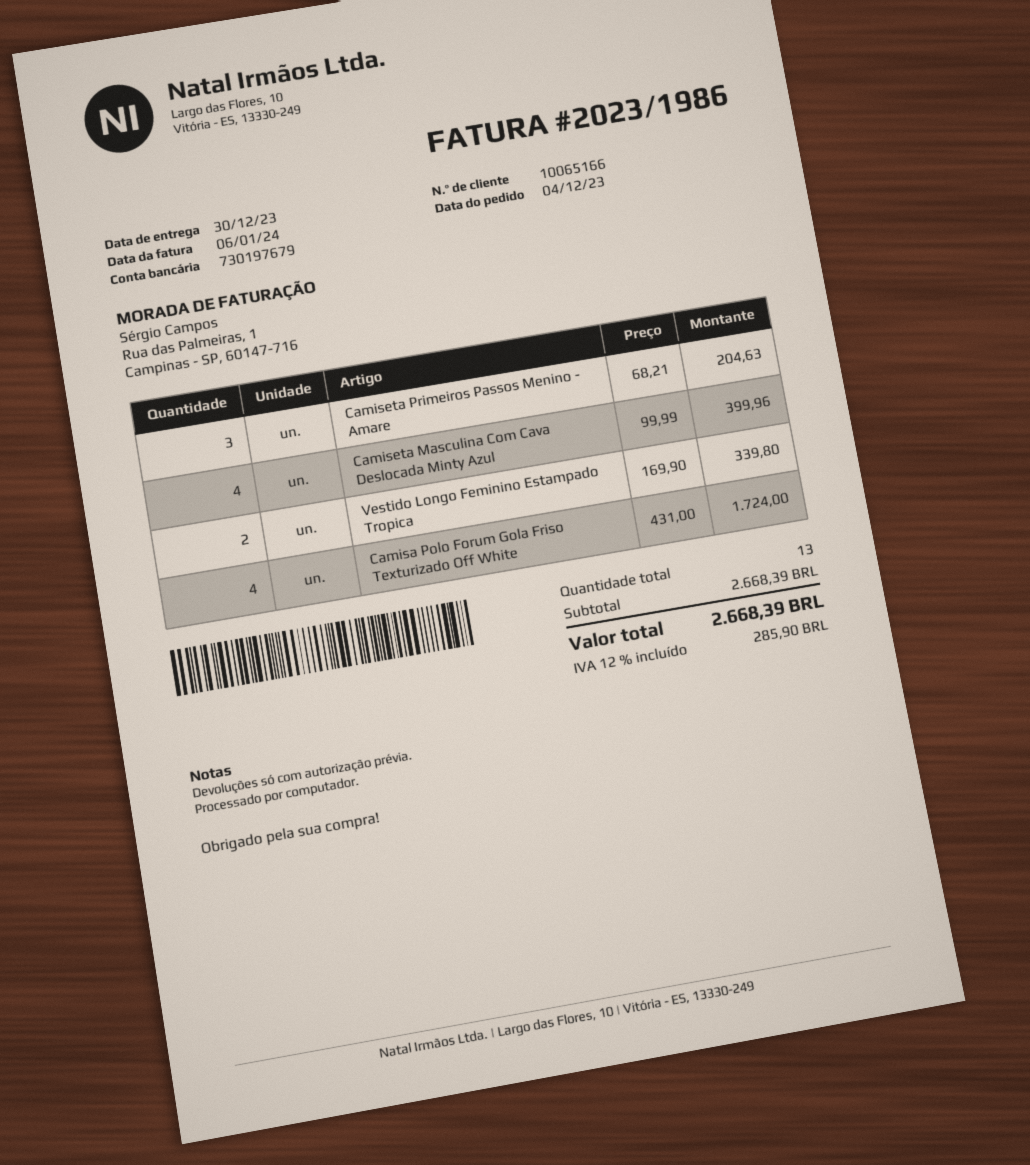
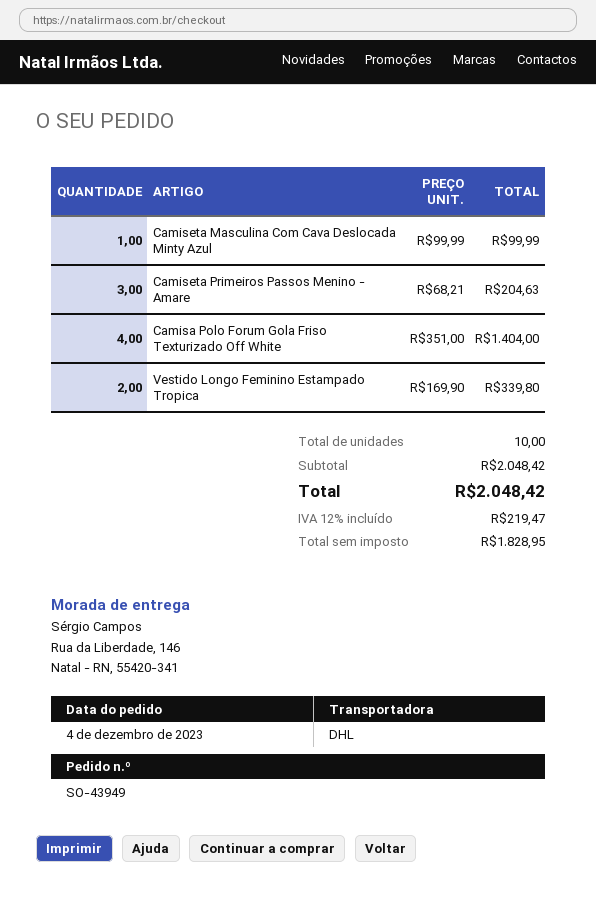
Camiseta Masculina Com Cava Deslocada Minty Azul: 4 x 99.99 = 399.96 -> 1 x 99.99 = 99.99
Camisa Polo Forum Gola Friso Texturizado Off White: 4 x 431.00 = 1724.00 -> 4 x 351.00 = 1404.00
total quantity: 13 -> 10
subtotal: 2668.39 -> 2048.42
tax: 12% = 285.90 -> 12% = 219.47
total: 2668.39 -> 2048.42

